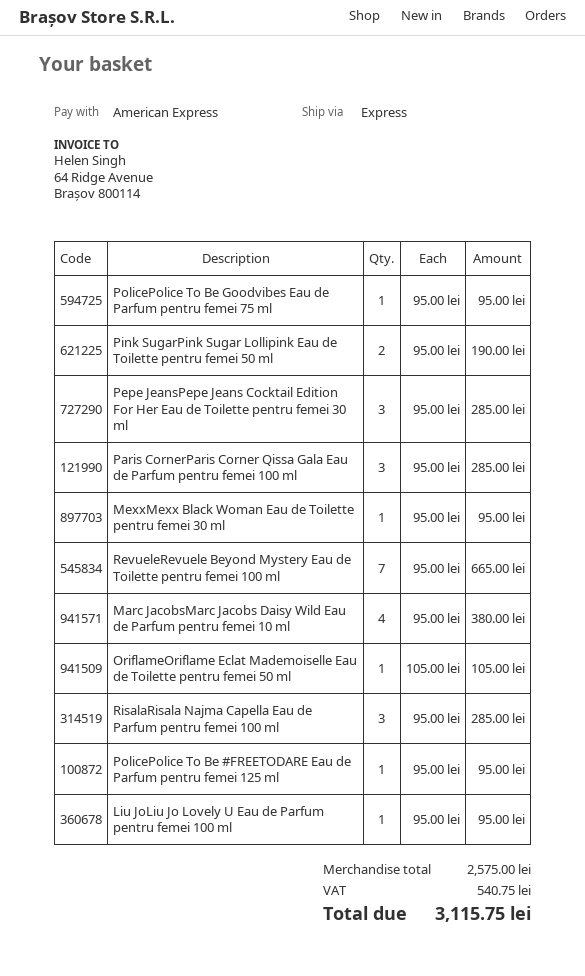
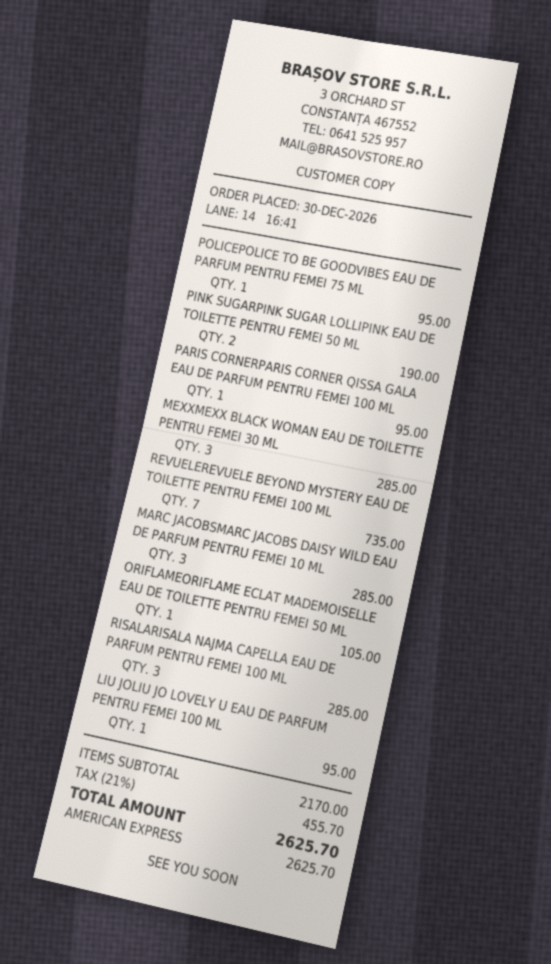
Pepe JeansPepe Jeans Cocktail Edition For Her Eau de Toilette pentru femei 30 ml: 3 for 285.00 -> none
Paris CornerParis Corner Qissa Gala Eau de Parfum pentru femei 100 ml: 3 for 285.00 -> 1 for 95.00
MexxMexx Black Woman Eau de Toilette pentru femei 30 ml: 1 for 95.00 -> 3 for 285.00
RevueleRevuele Beyond Mystery Eau de Toilette pentru femei 100 ml: 7 for 665.00 -> 7 for 735.00
Marc JacobsMarc Jacobs Daisy Wild Eau de Parfum pentru femei 10 ml: 4 for 380.00 -> 3 for 285.00
PolicePolice To Be #FREETODARE Eau de Parfum pentru femei 125 ml: 1 for 95.00 -> none
subtotal: 2575.00 -> 2170.00
tax: 540.75 -> 455.70
total: 3115.75 -> 2625.70

